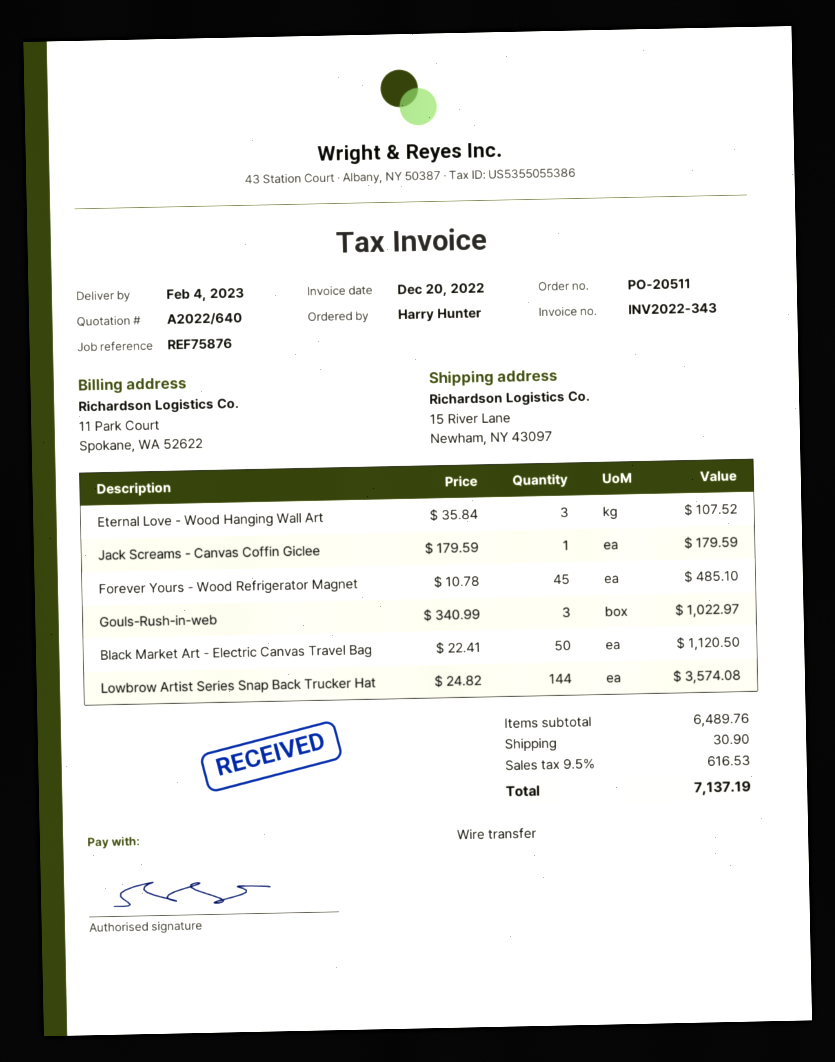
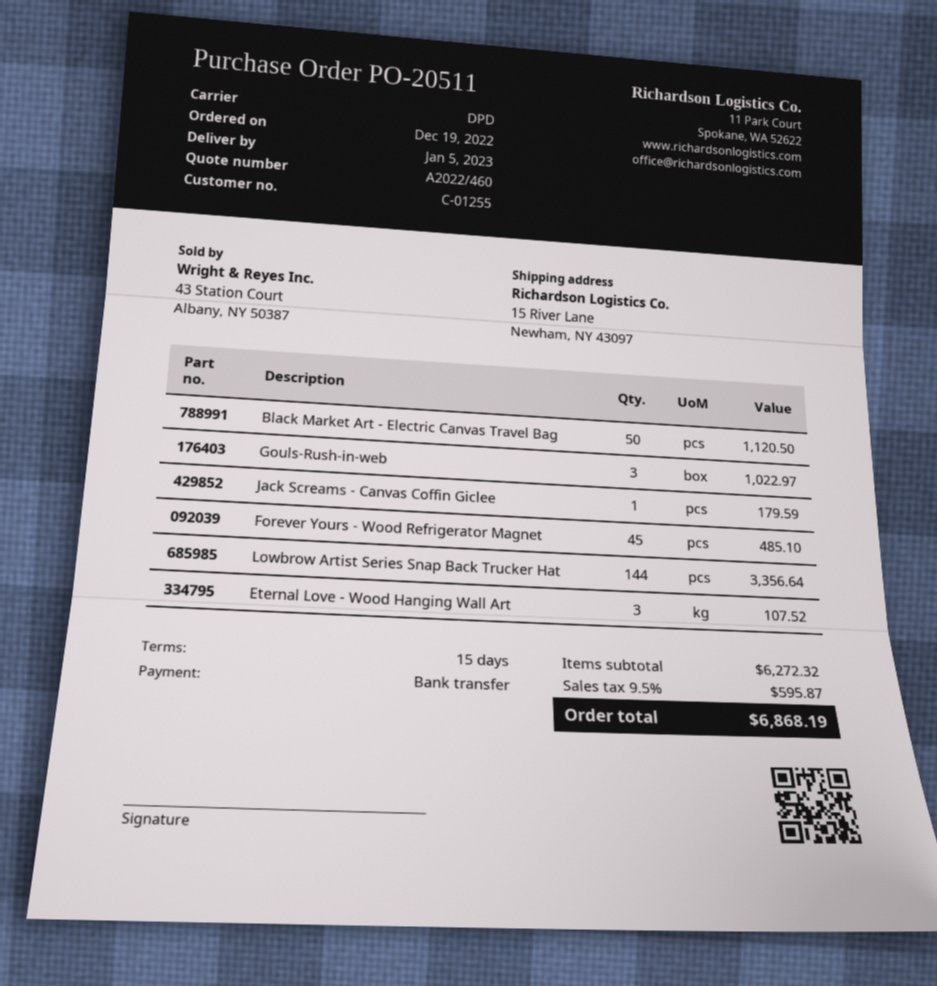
quote number: A2022/640 -> A2022/460
delivery date: 2023-02-04 -> 2023-01-05
Lowbrow Artist Series Snap Back Trucker Hat: 144 for 3574.08 -> 144 for 3356.64
subtotal: 6489.76 -> 6272.32
shipping: 30.90 -> none
tax: 9.5% = 616.53 -> 9.5% = 595.87
total: 7137.19 -> 6868.19

